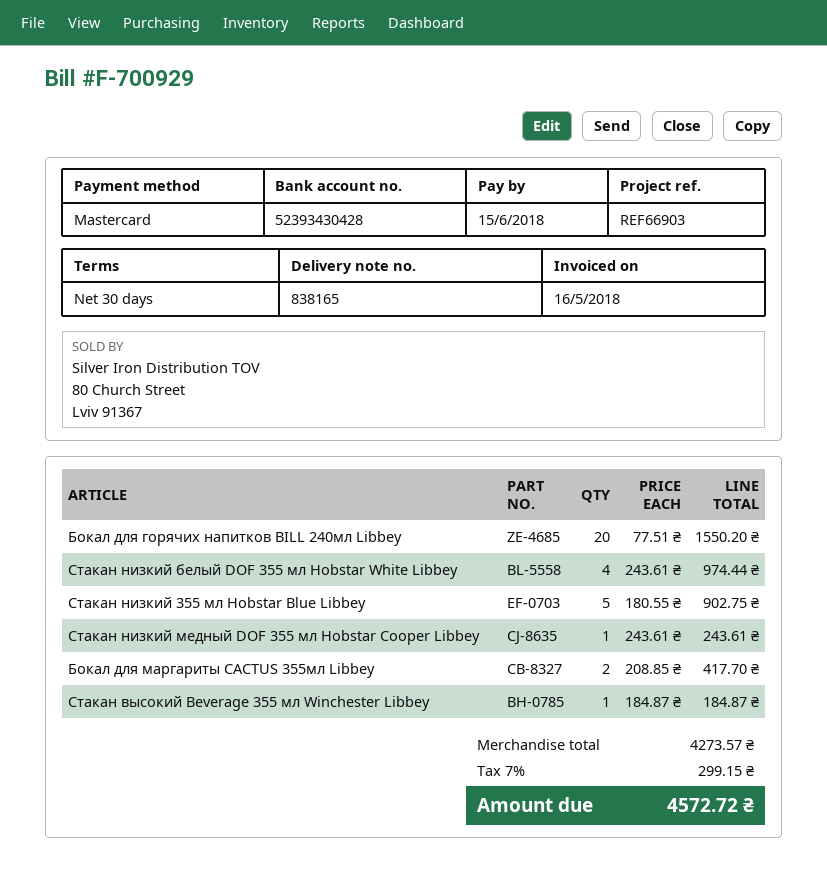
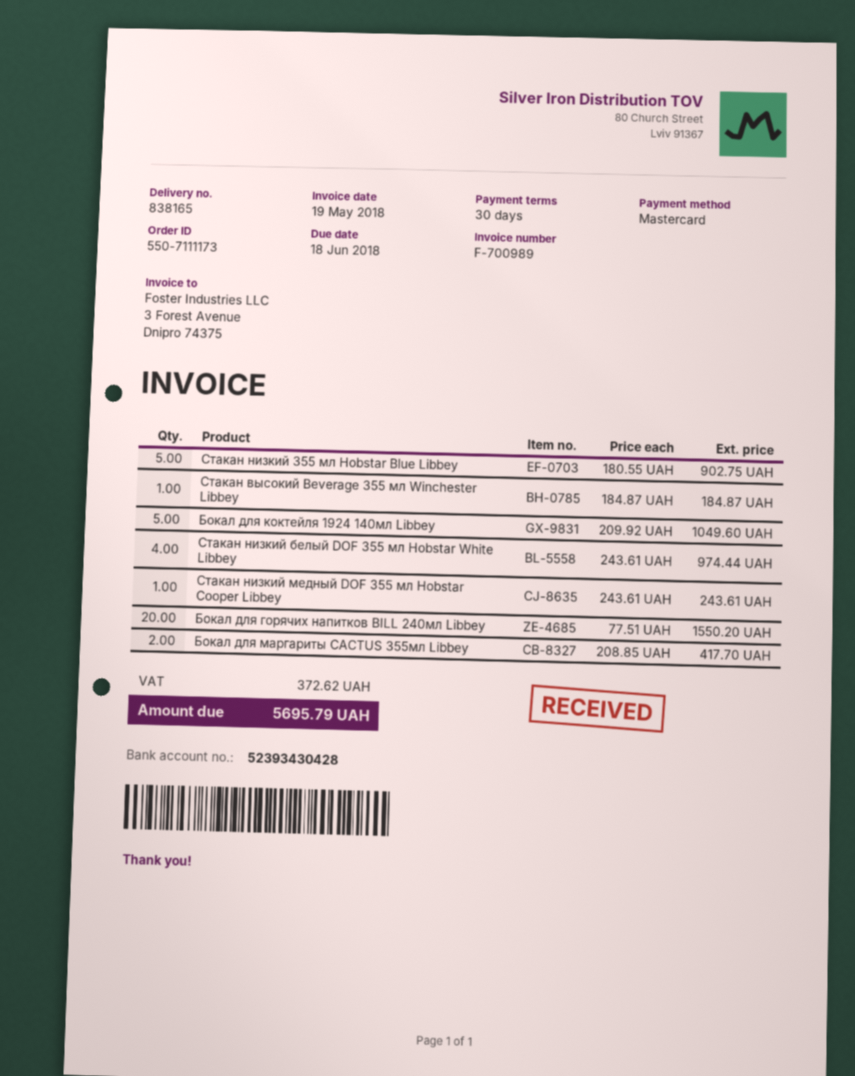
invoice number: F-700929 -> F-700989
invoice date: 2018-05-16 -> 2018-05-19
due date: 2018-06-15 -> 2018-06-18
Бокал для коктейля 1924 140мл Libbey: none -> 5 x 209.92 = 1049.60
tax: 299.15 -> 372.62
total: 4572.72 -> 5695.79

